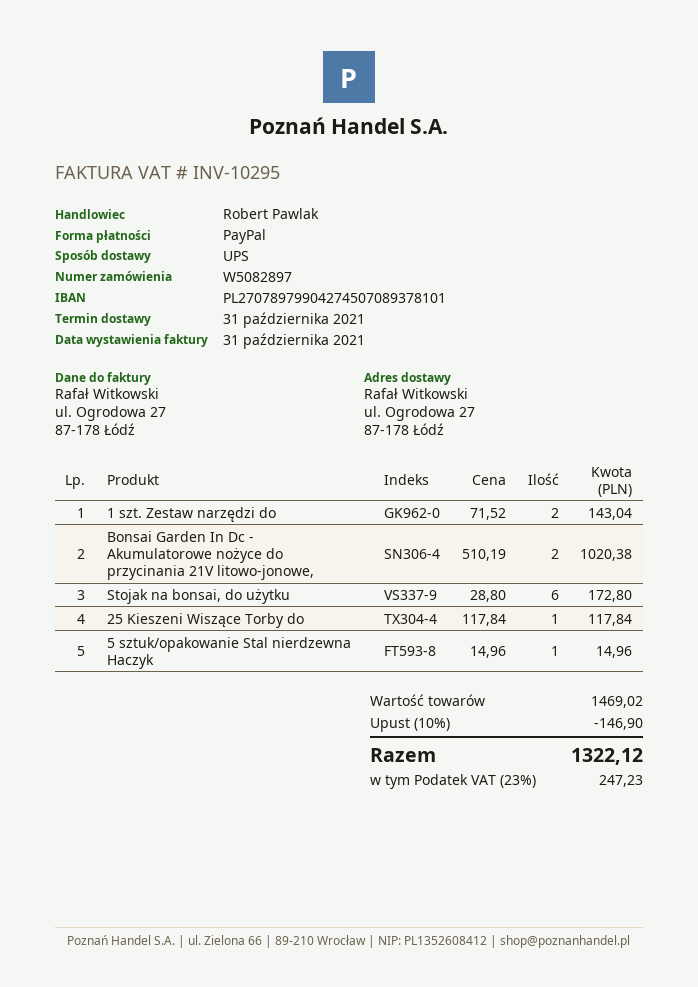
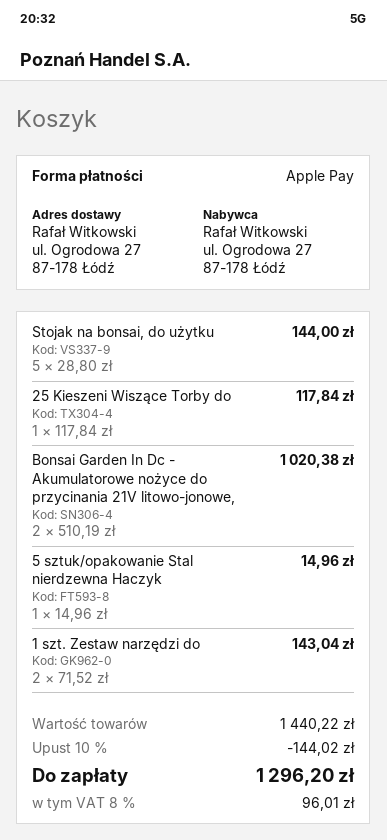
payment method: PayPal -> Apple Pay
Stojak na bonsai, do użytku: 6 x 28.80 = 172.80 -> 5 x 28.80 = 144.00
subtotal: 1469.02 -> 1440.22
discount: 10% = 146.90 -> 10% = 144.02
tax: 23% = 247.23 -> 8% = 96.01
total: 1322.12 -> 1296.20

